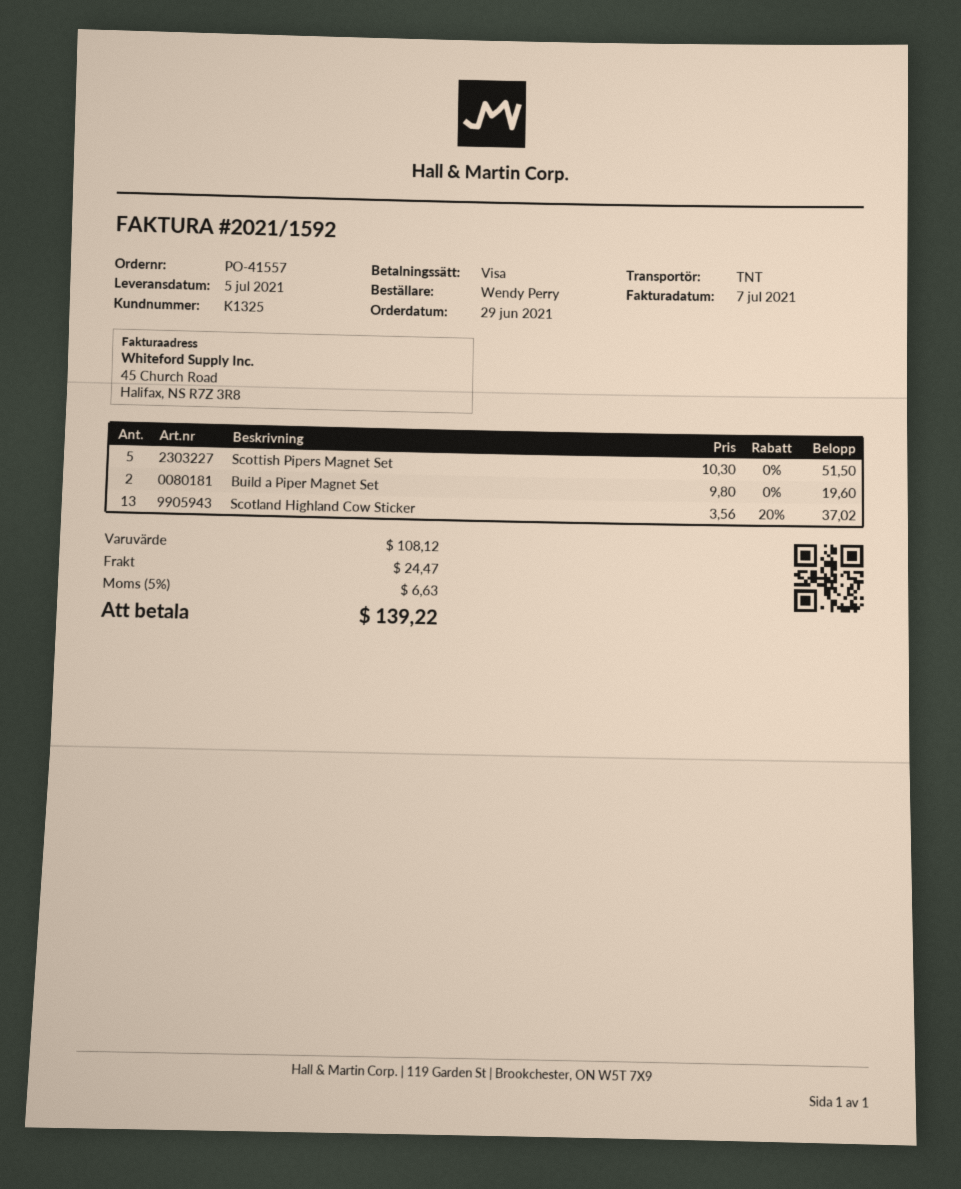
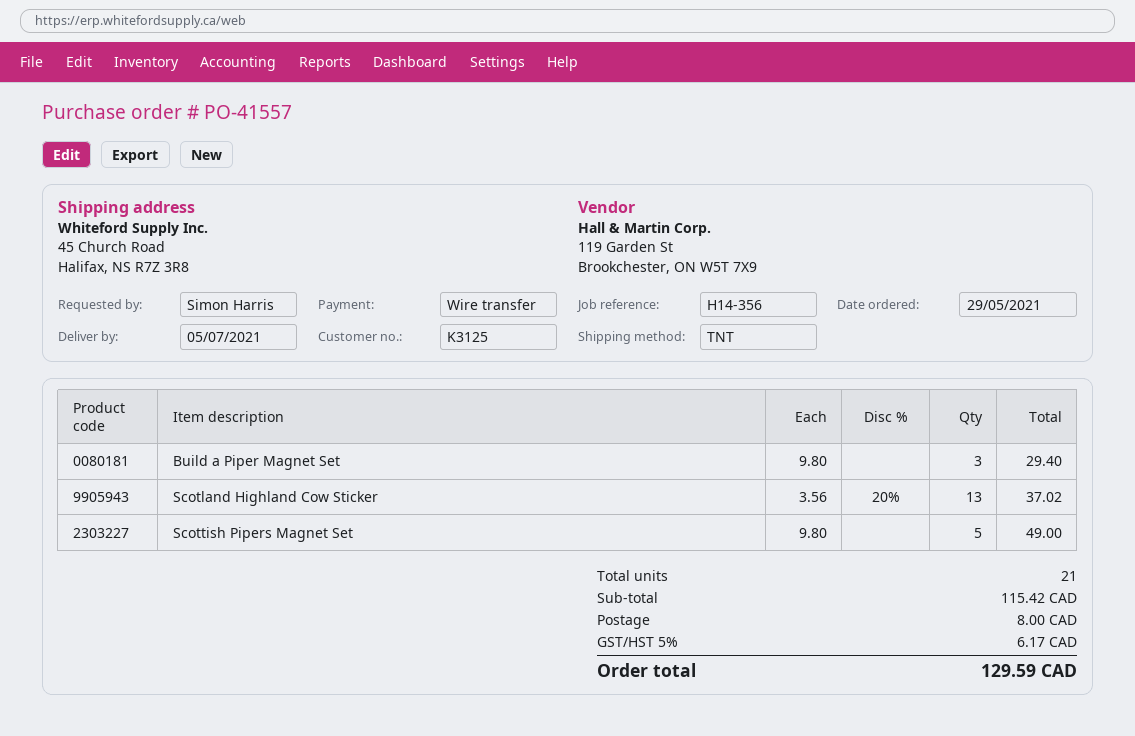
order date: 2021-06-29 -> 2021-05-29
customer number: K1325 -> K3125
ordered by: Wendy Perry -> Simon Harris
payment method: Visa -> bank transfer
Scottish Pipers Magnet Set: 5 x 10.30 = 51.50 -> 5 x 9.80 = 49.00
Build a Piper Magnet Set: 2 x 9.80 = 19.60 -> 3 x 9.80 = 29.40
subtotal: 108.12 -> 115.42
shipping: 24.47 -> 8.00
tax: 5% = 6.63 -> 5% = 6.17
total: 139.22 -> 129.59

